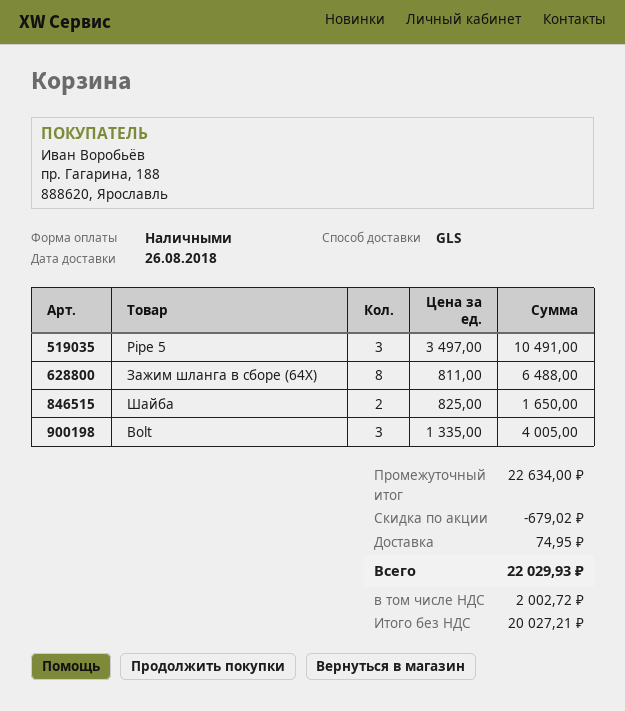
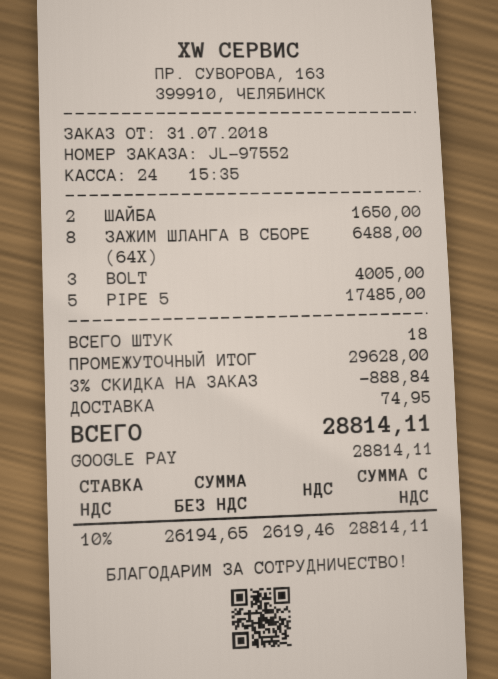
payment method: cash -> Google Pay
Pipe 5: 3 for 10491.00 -> 5 for 17485.00
subtotal: 22634.00 -> 29628.00
discount: 679.02 -> 888.84
net: 20027.21 -> 26194.65
tax: 2002.72 -> 2619.46
total: 22029.93 -> 28814.11

